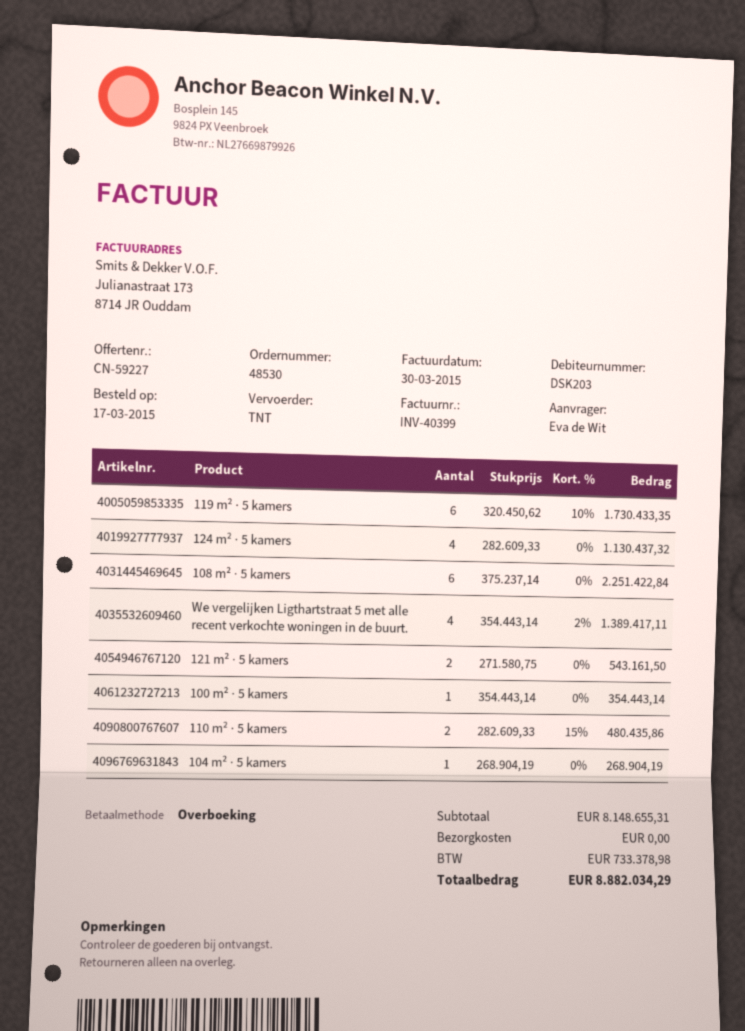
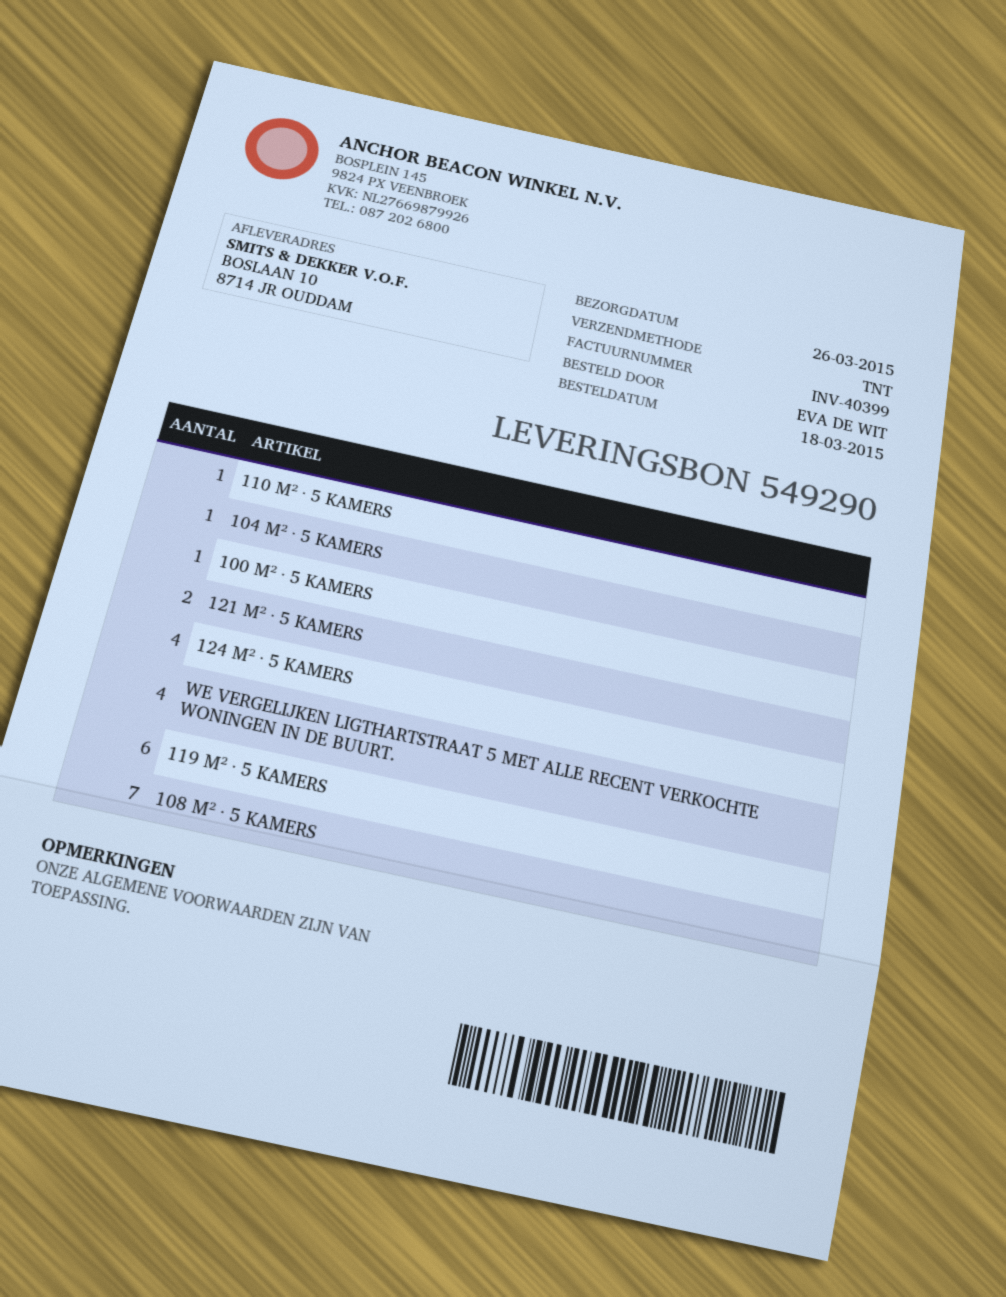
order date: 2015-03-17 -> 2015-03-18
108 m² · 5 kamers: 6 -> 7
110 m² · 5 kamers: 2 -> 1

